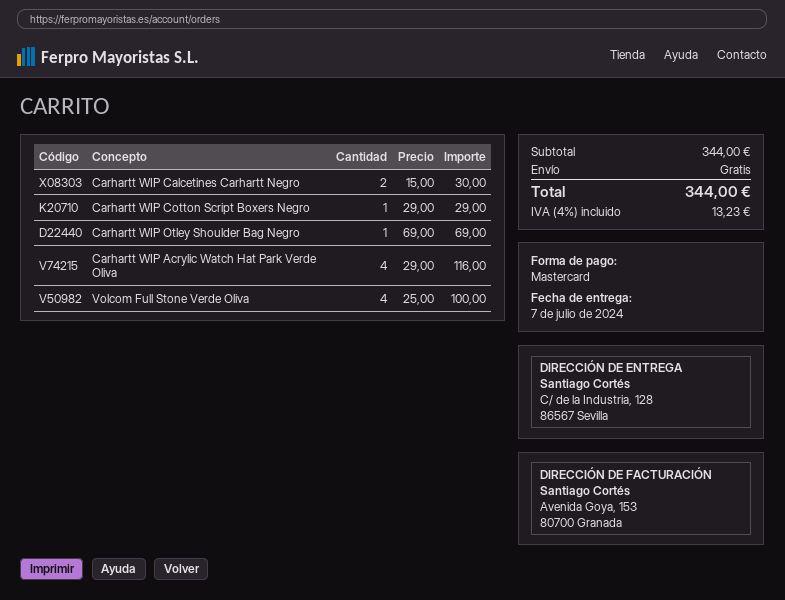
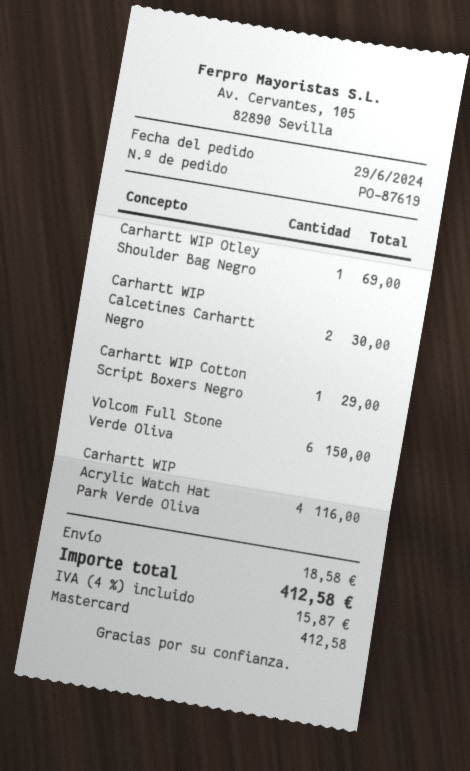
Volcom Full Stone Verde Oliva: 4 for 100.00 -> 6 for 150.00
shipping: 0.00 -> 18.58
tax: 4% = 13.23 -> 4% = 15.87
total: 344.00 -> 412.58

